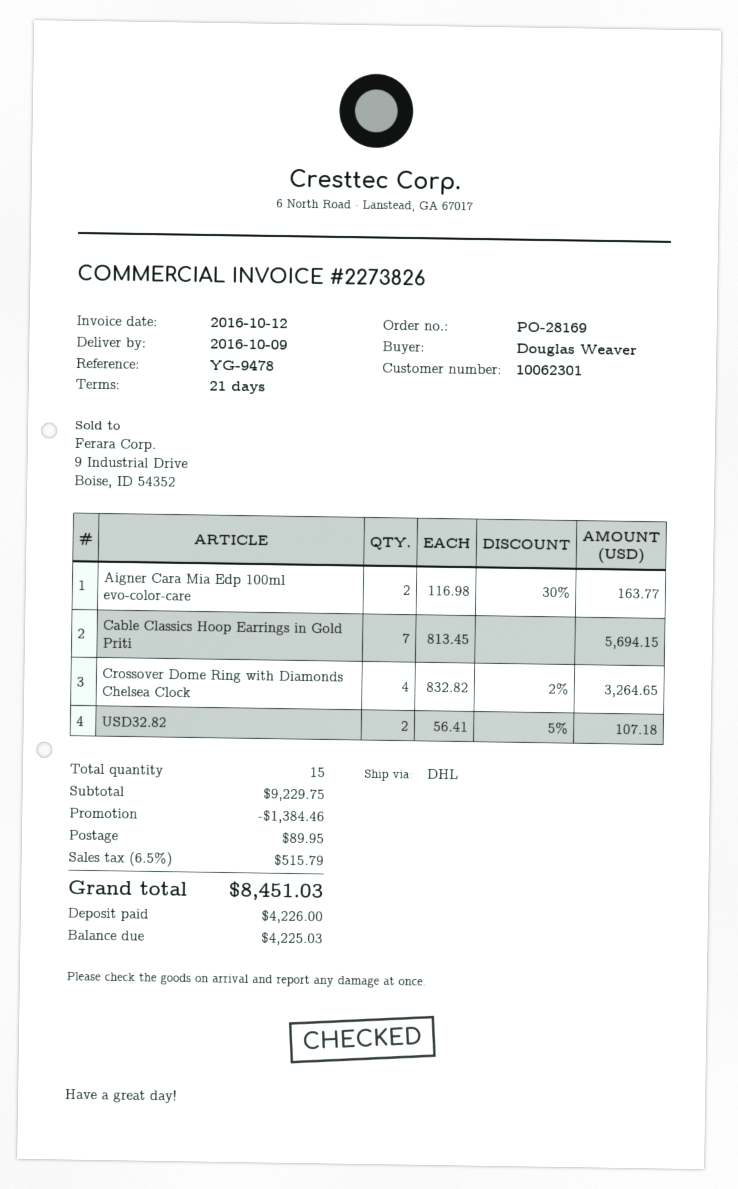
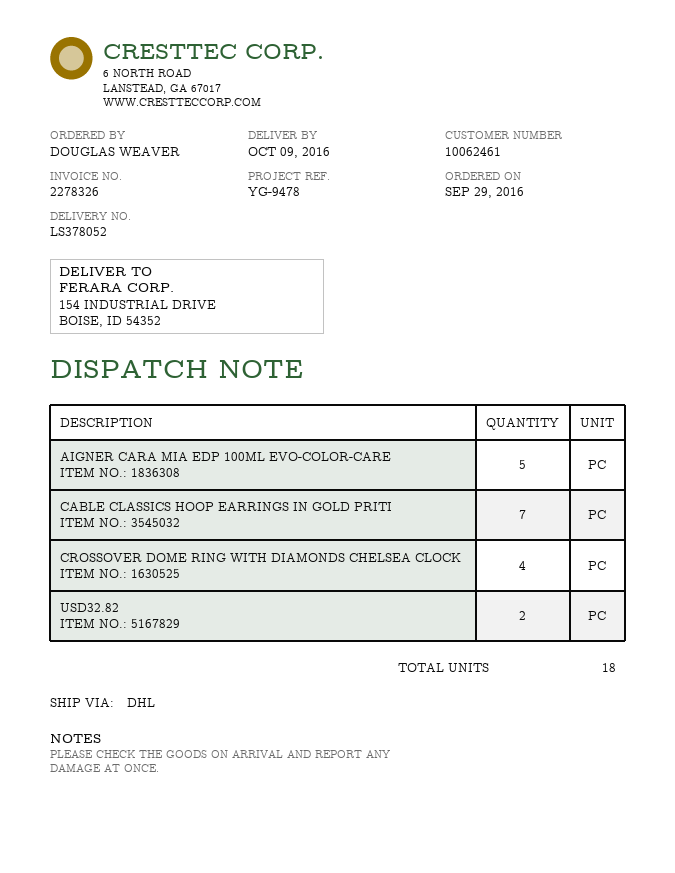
invoice number: 2273826 -> 2278326
customer number: 10062301 -> 10062461
Aigner Cara Mia Edp 100ml evo-color-care: 2 -> 5
total quantity: 15 -> 18

